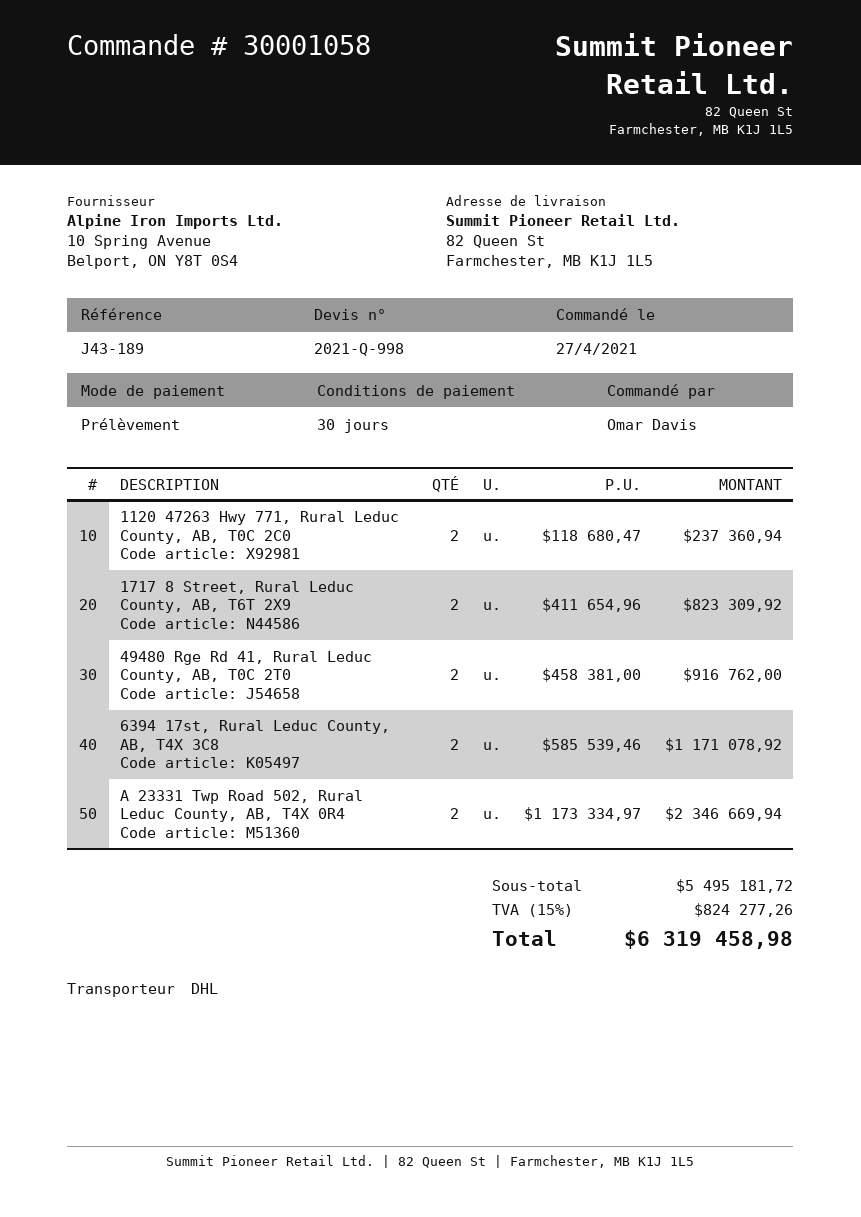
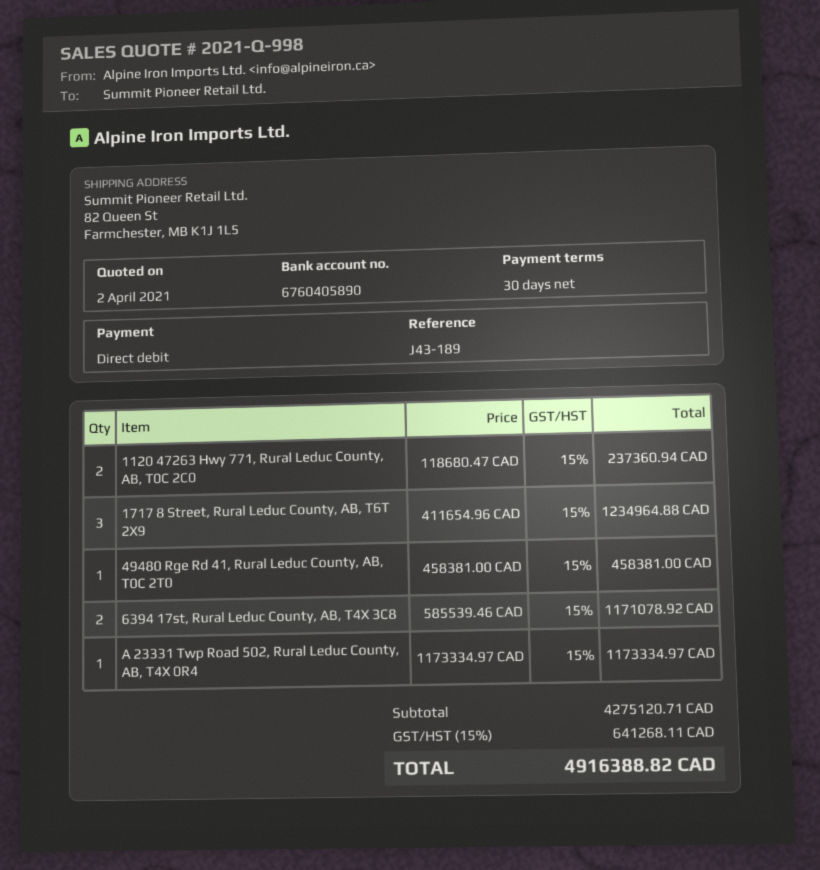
1717 8 Street, Rural Leduc County, AB, T6T 2X9: 2 x 411654.96 = 823309.92 -> 3 x 411654.96 = 1234964.88
49480 Rge Rd 41, Rural Leduc County, AB, T0C 2T0: 2 x 458381.00 = 916762.00 -> 1 x 458381.00 = 458381.00
A 23331 Twp Road 502, Rural Leduc County, AB, T4X 0R4: 2 x 1173334.97 = 2346669.94 -> 1 x 1173334.97 = 1173334.97
subtotal: 5495181.72 -> 4275120.71
tax: 15% = 824277.26 -> 15% = 641268.11
total: 6319458.98 -> 4916388.82

